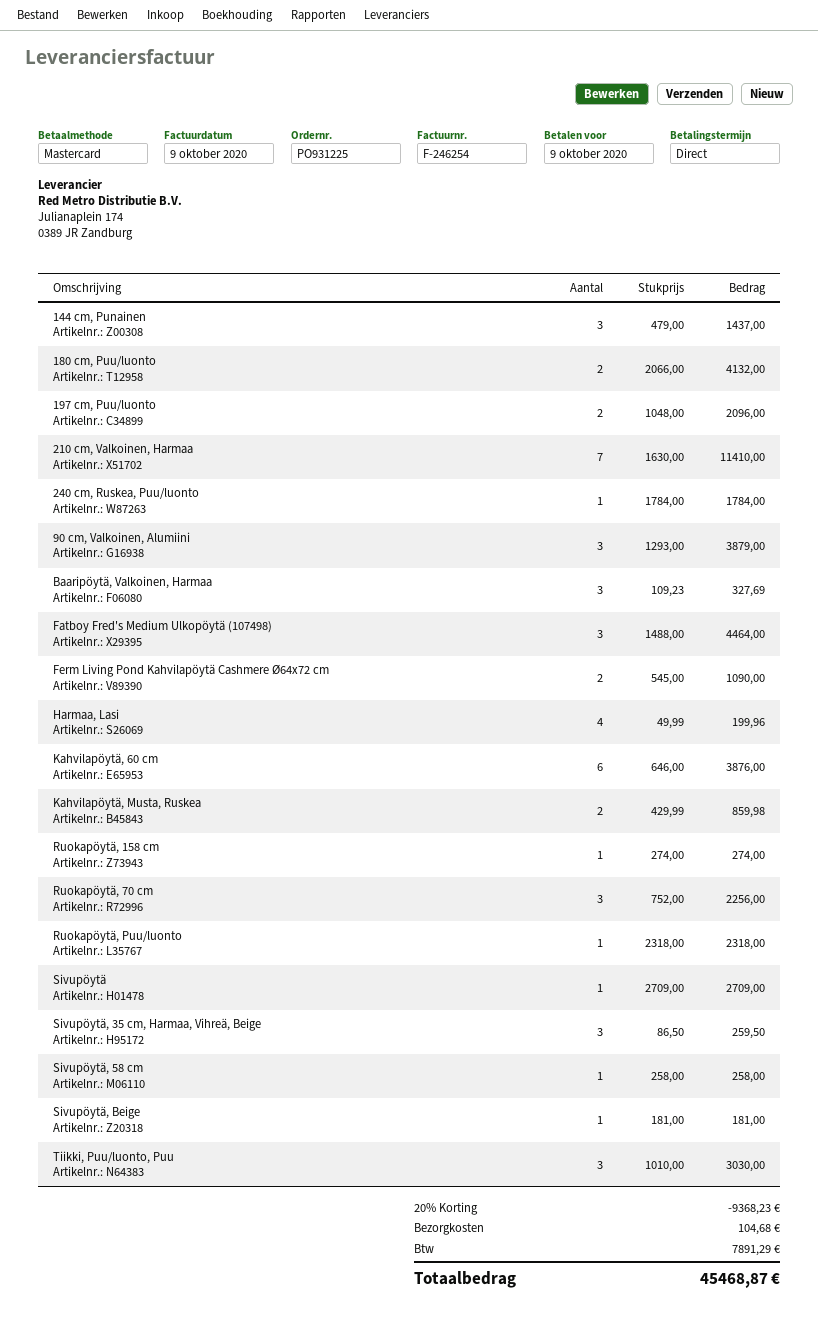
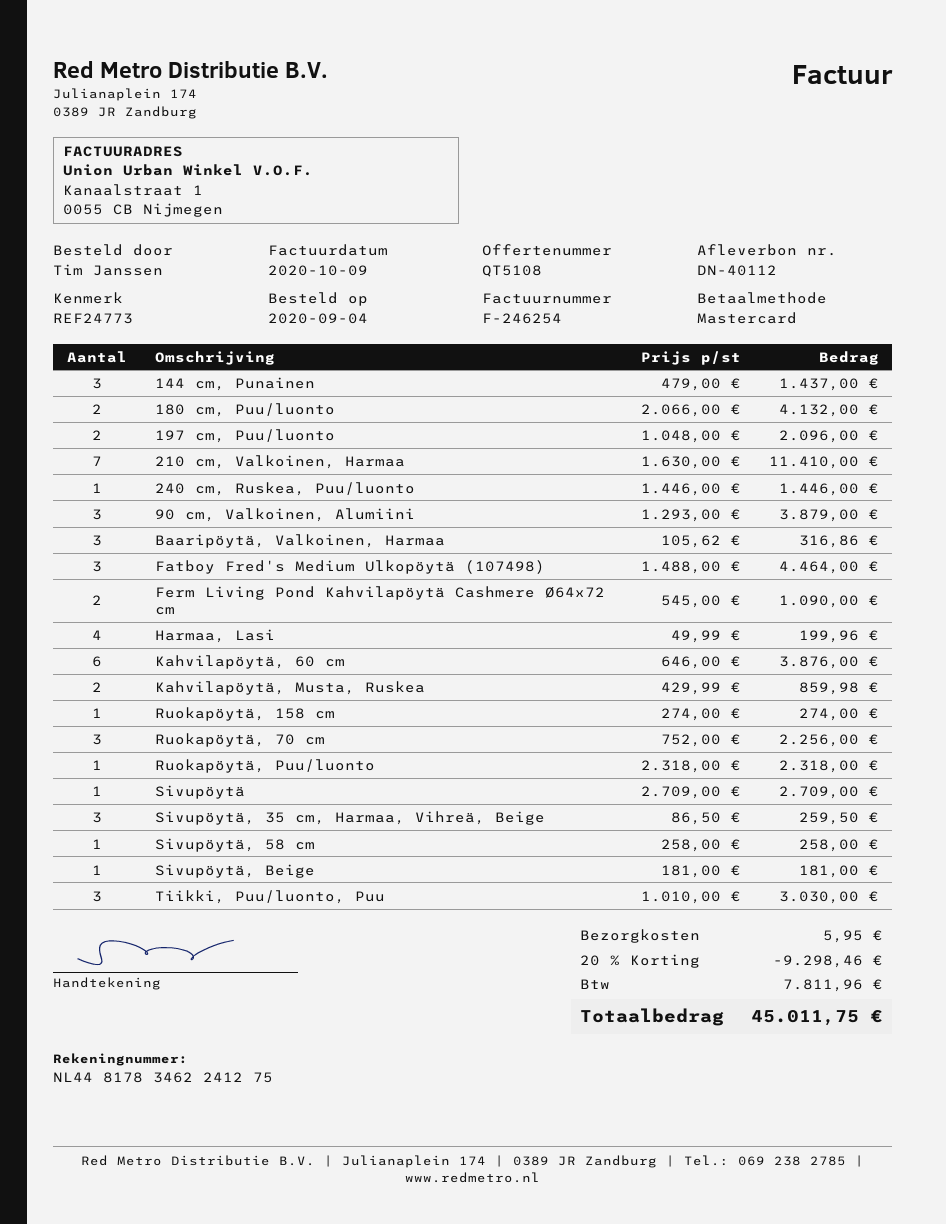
240 cm, Ruskea, Puu/luonto: 1 x 1784.00 = 1784.00 -> 1 x 1446.00 = 1446.00
Baaripöytä, Valkoinen, Harmaa: 3 x 109.23 = 327.69 -> 3 x 105.62 = 316.86
discount: 20% = 9368.23 -> 20% = 9298.46
shipping: 104.68 -> 5.95
tax: 7891.29 -> 7811.96
total: 45468.87 -> 45011.75

